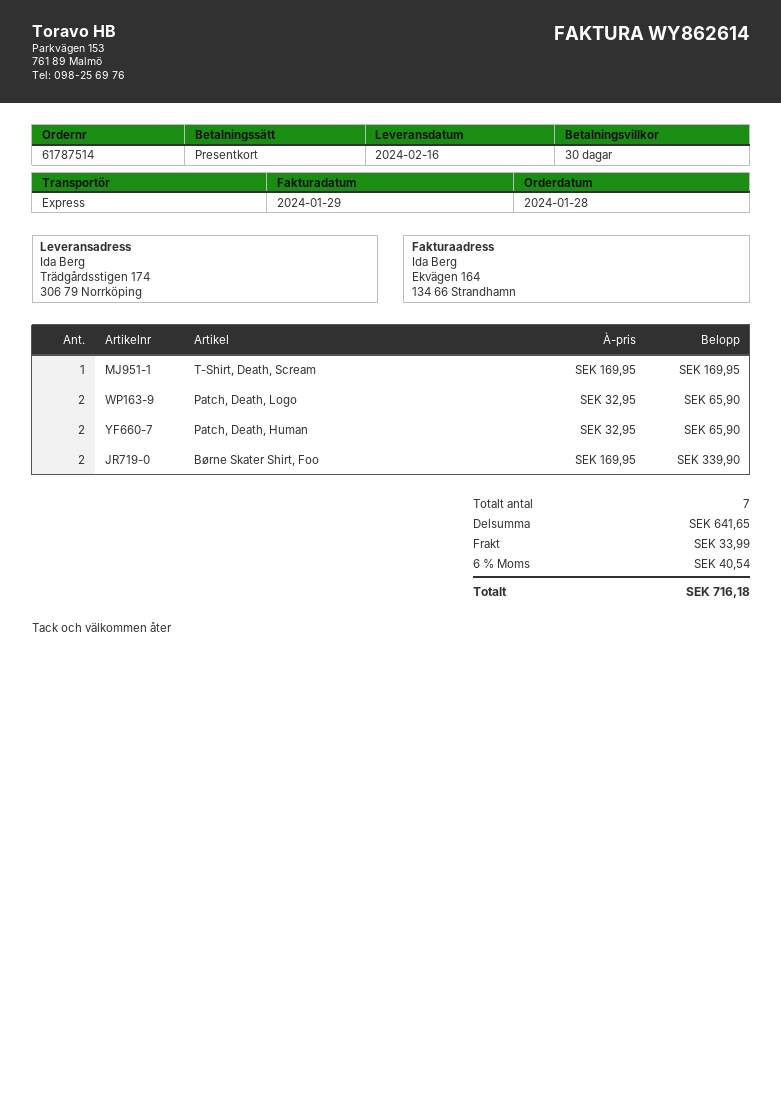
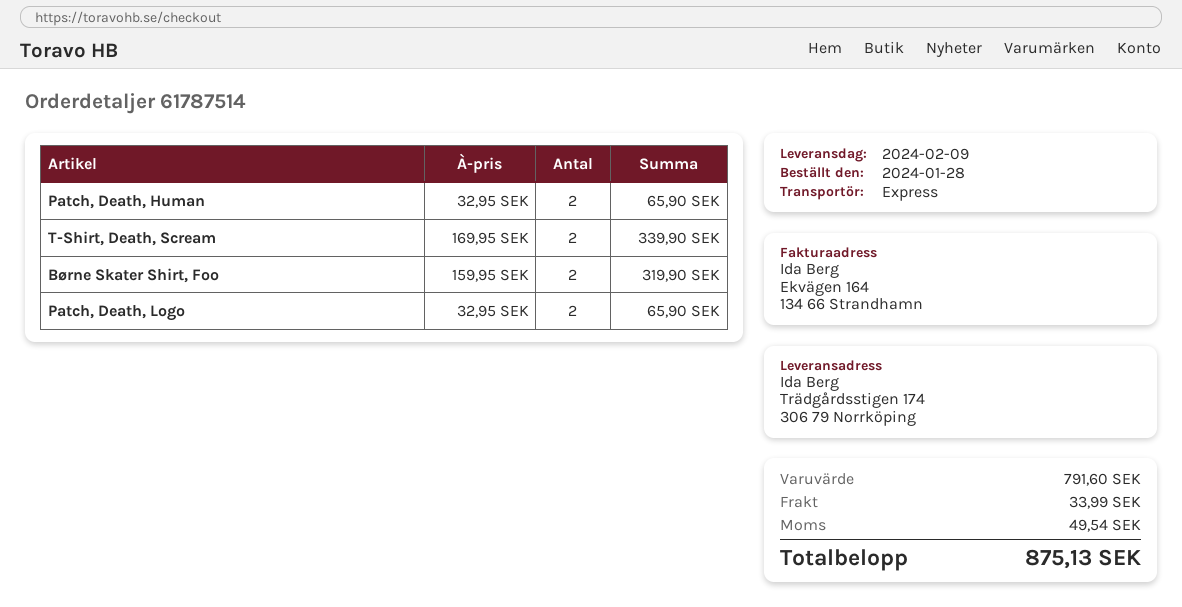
delivery date: 2024-02-16 -> 2024-02-09
T-Shirt, Death, Scream: 1 x 169.95 = 169.95 -> 2 x 169.95 = 339.90
Børne Skater Shirt, Foo: 2 x 169.95 = 339.90 -> 2 x 159.95 = 319.90
subtotal: 641.65 -> 791.60
tax: 40.54 -> 49.54
total: 716.18 -> 875.13

